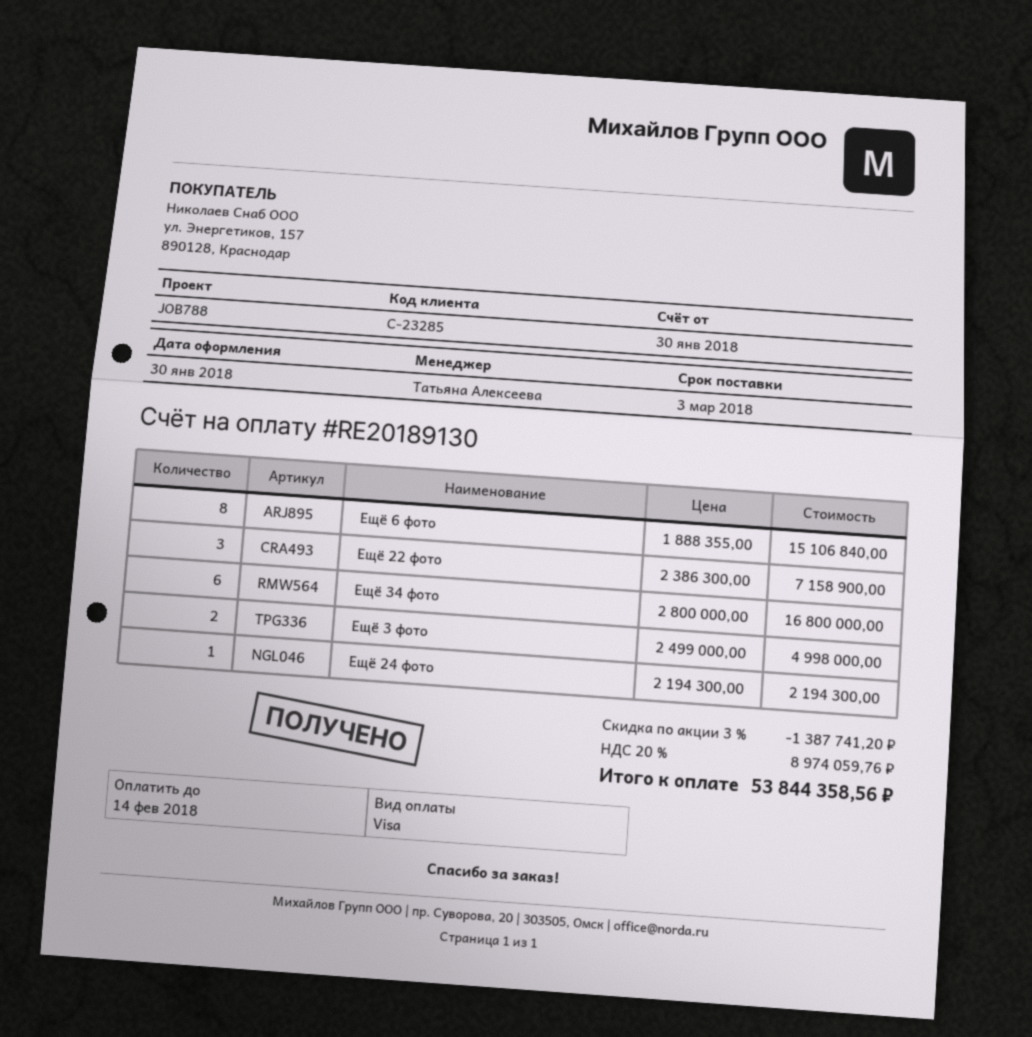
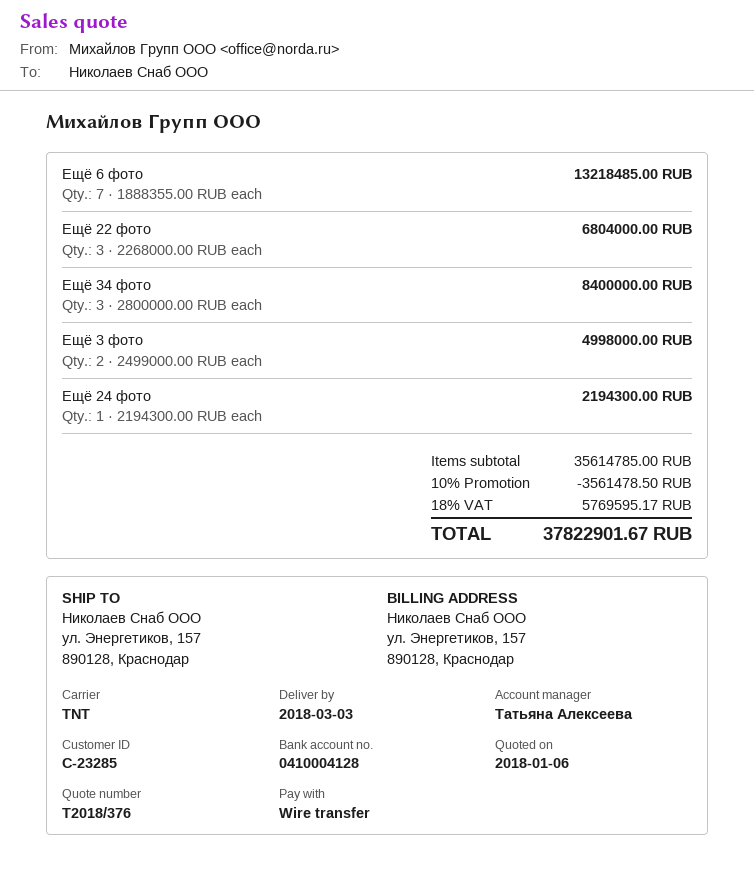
payment method: Visa -> bank transfer
Ещё 6 фото: 8 x 1888355.00 = 15106840.00 -> 7 x 1888355.00 = 13218485.00
Ещё 22 фото: 3 x 2386300.00 = 7158900.00 -> 3 x 2268000.00 = 6804000.00
Ещё 34 фото: 6 x 2800000.00 = 16800000.00 -> 3 x 2800000.00 = 8400000.00
discount: 3% = 1387741.20 -> 10% = 3561478.50
tax: 20% = 8974059.76 -> 18% = 5769595.17
total: 53844358.56 -> 37822901.67

